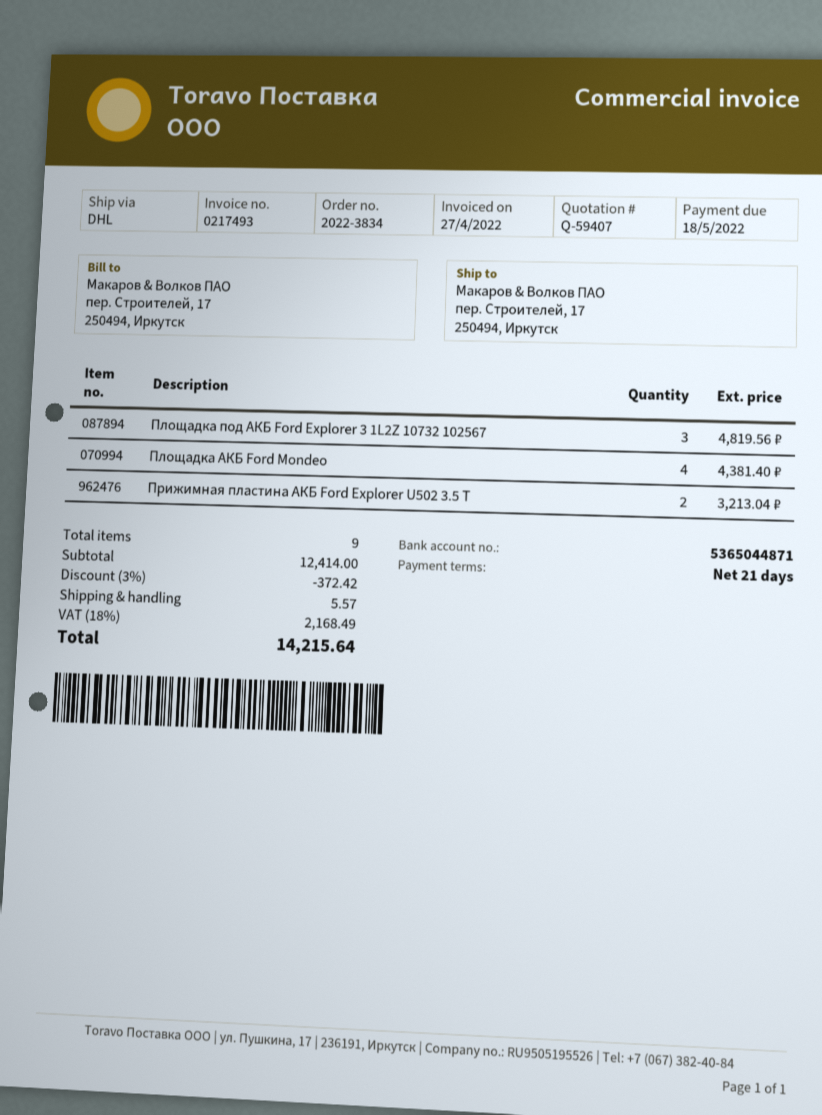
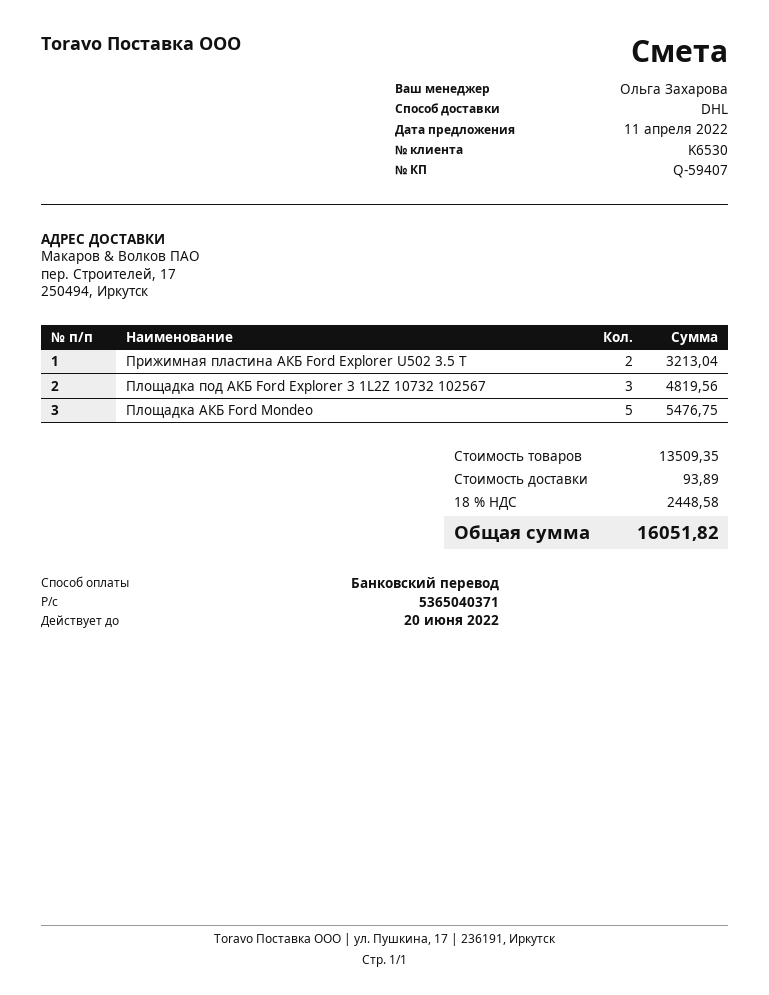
bank account: 5365044871 -> 5365040371
Площадка АКБ Ford Mondeo: 4 for 4381.40 -> 5 for 5476.75
subtotal: 12414.00 -> 13509.35
discount: 3% = 372.42 -> none
shipping: 5.57 -> 93.89
tax: 18% = 2168.49 -> 18% = 2448.58
total: 14215.64 -> 16051.82

